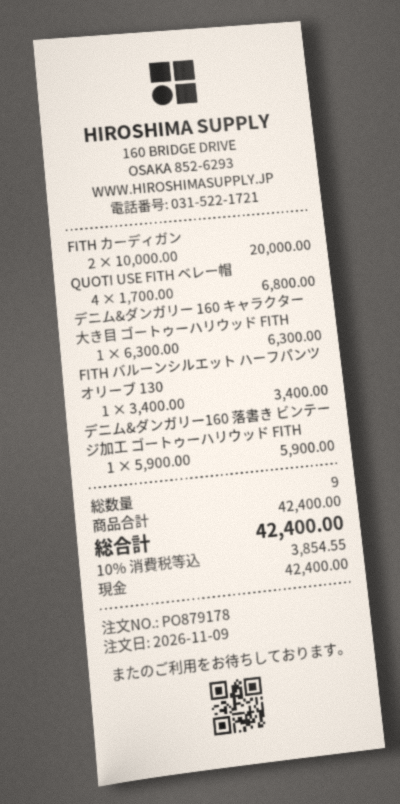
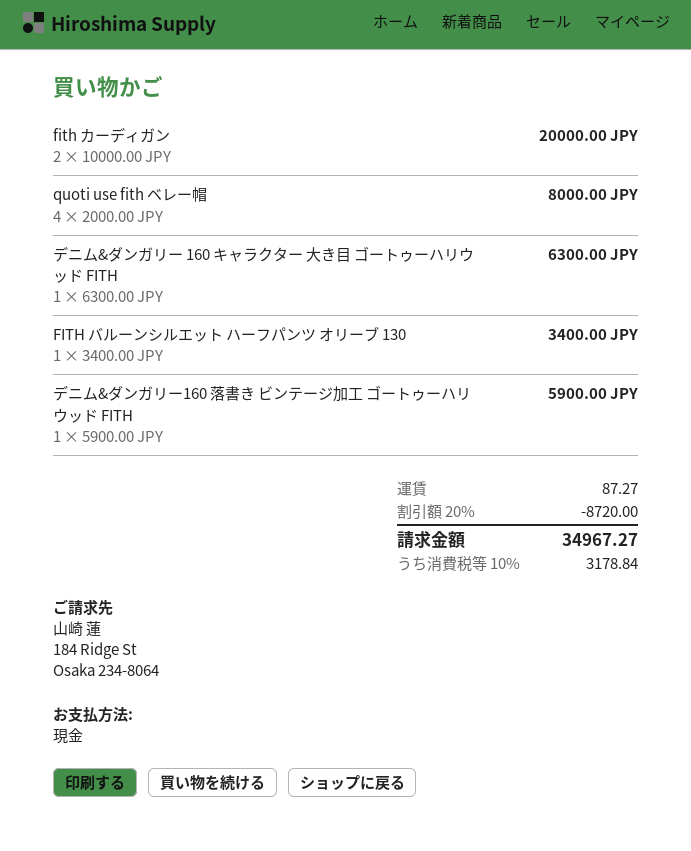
QUOTI USE FITH ベレー帽: 4 x 1700.00 = 6800.00 -> 4 x 2000.00 = 8000.00
discount: none -> 20% = 8720.00
shipping: none -> 87.27
tax: 10% = 3854.55 -> 10% = 3178.84
total: 42400.00 -> 34967.27

